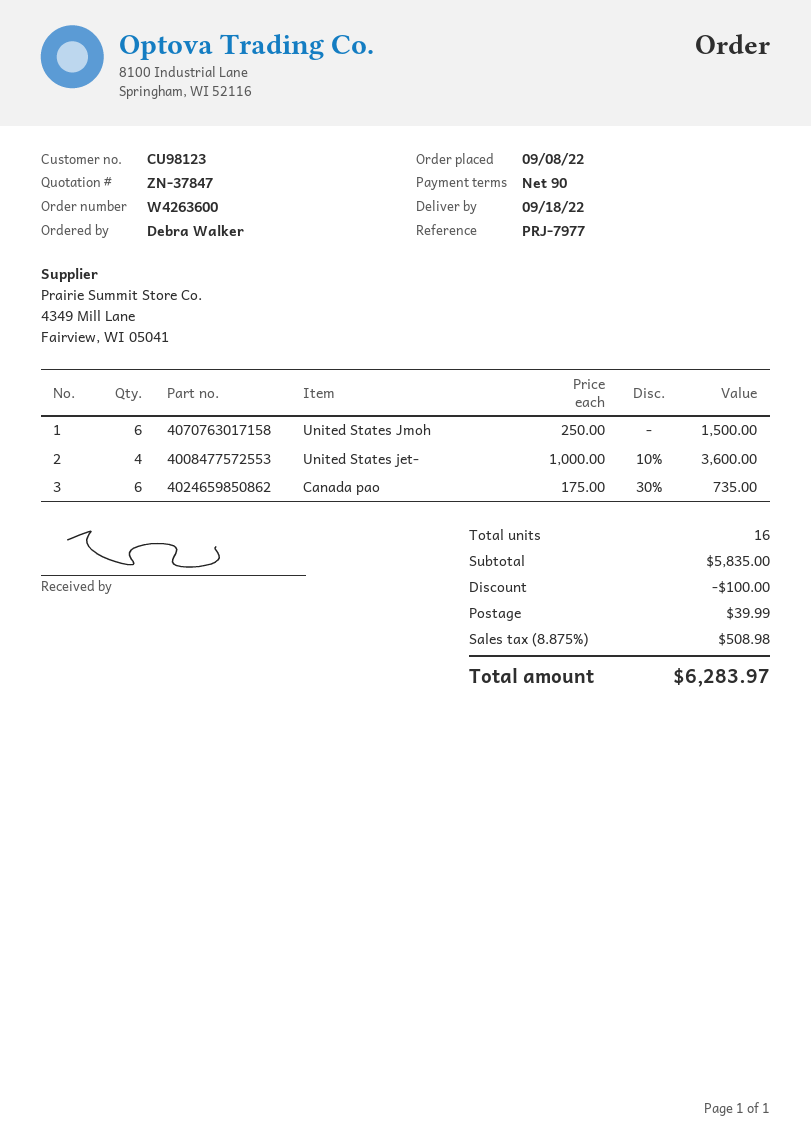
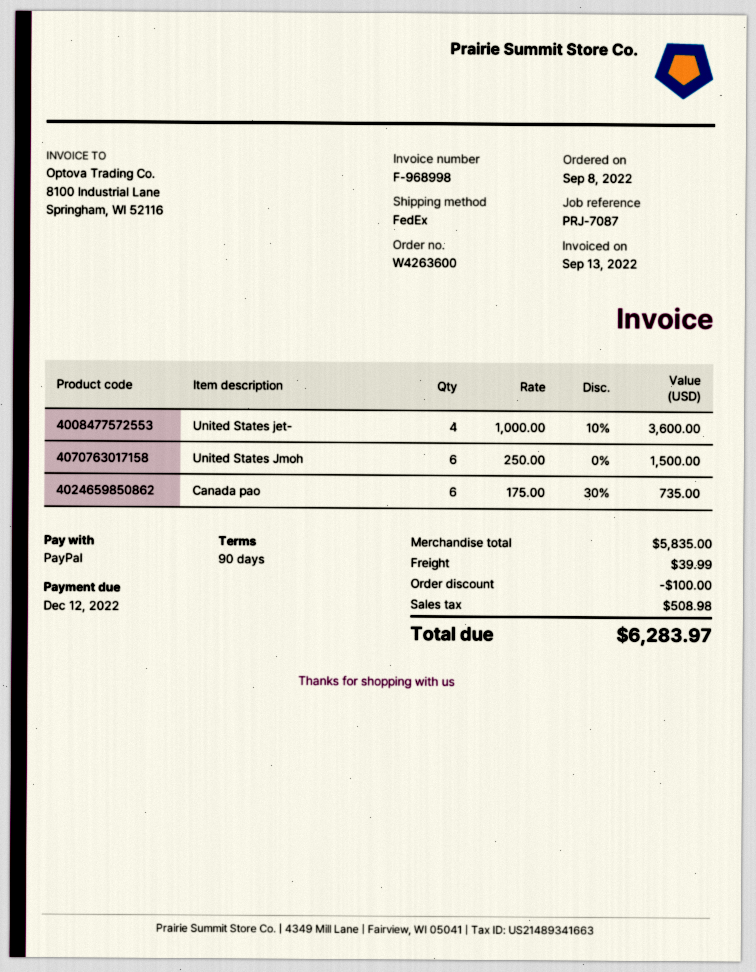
reference: PRJ-7977 -> PRJ-7087

